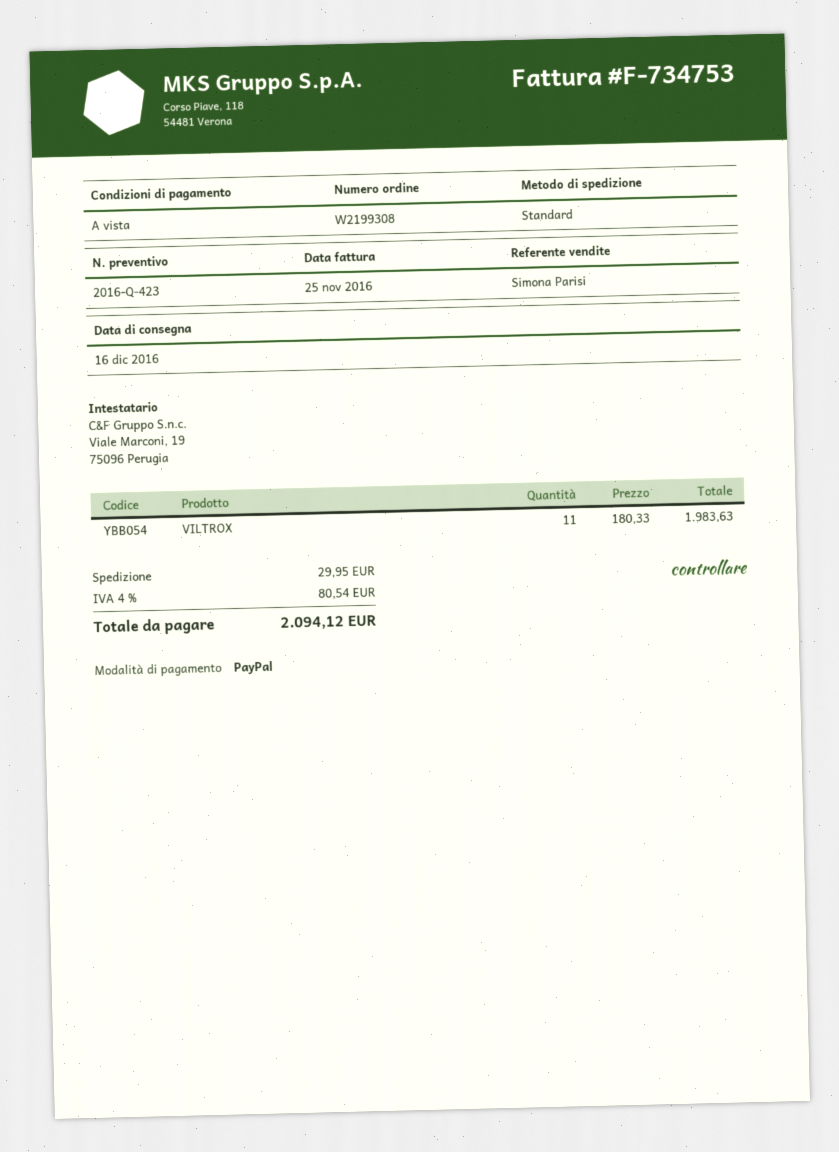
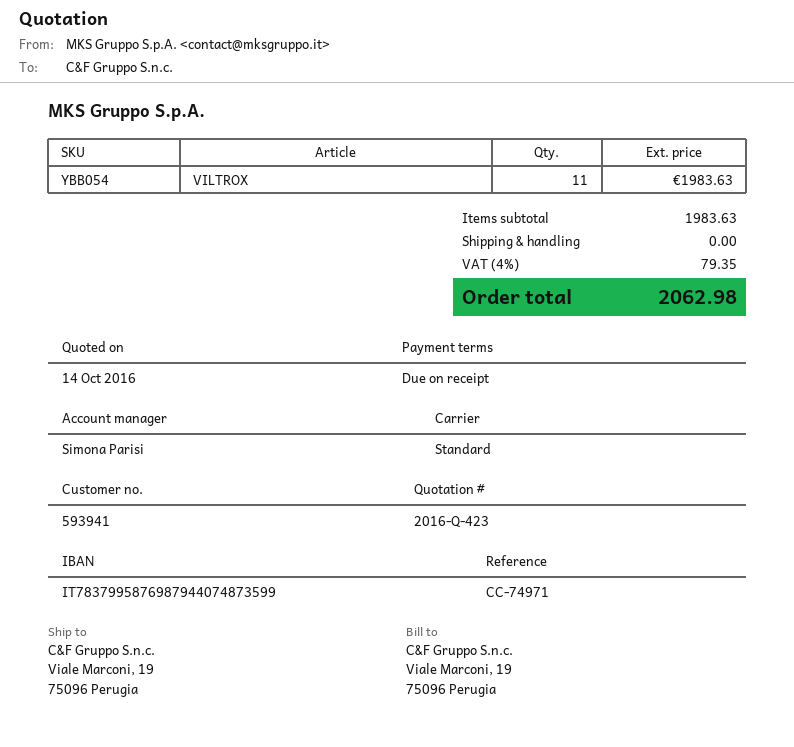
shipping: 29.95 -> 0.00
tax: 4% = 80.54 -> 4% = 79.35
total: 2094.12 -> 2062.98

